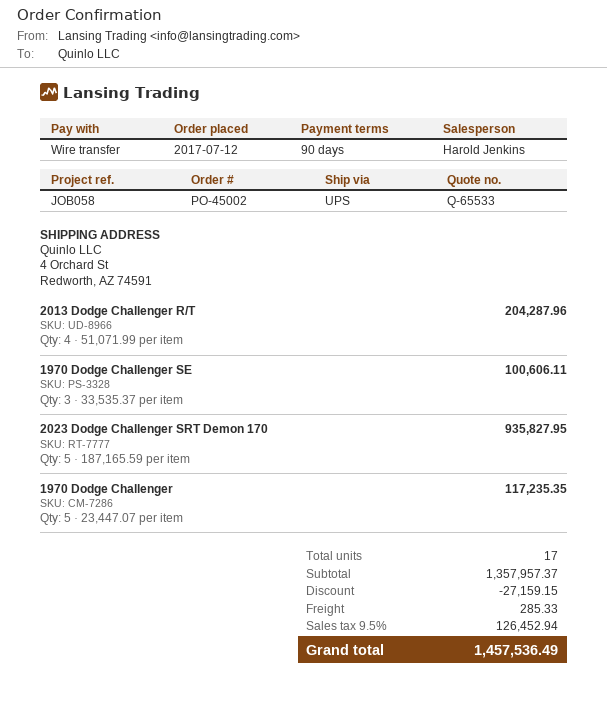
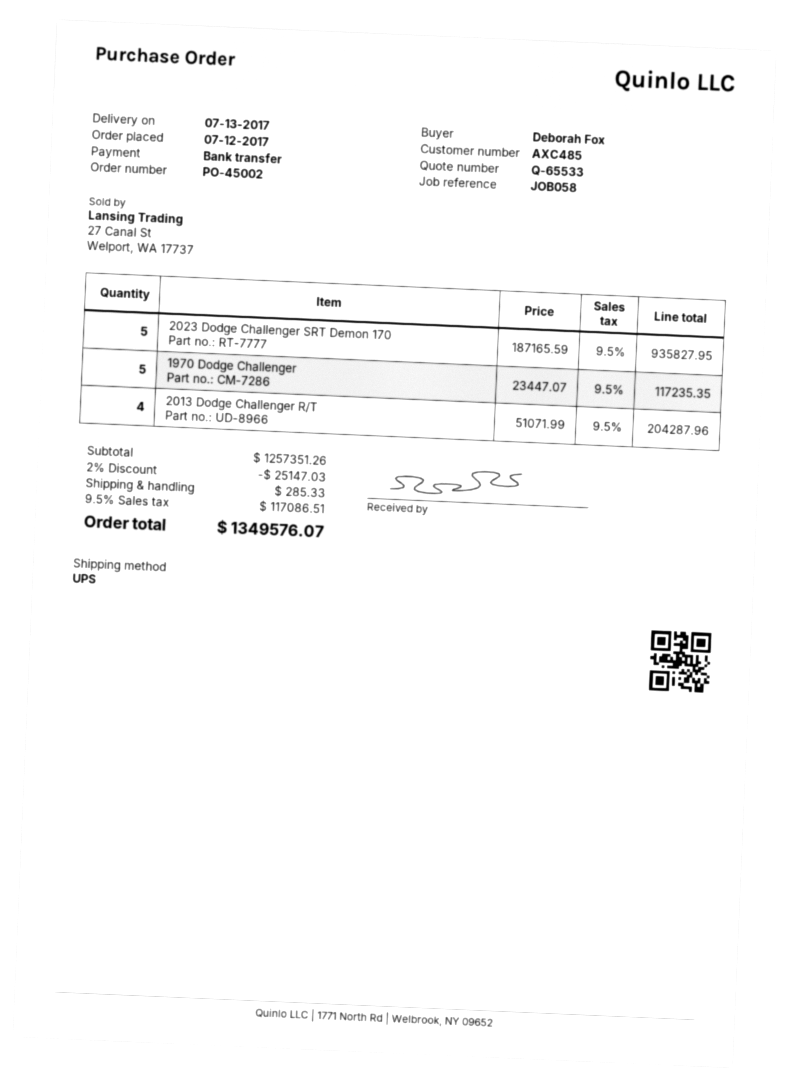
1970 Dodge Challenger SE: 3 x 33535.37 = 100606.11 -> none
subtotal: 1357957.37 -> 1257351.26
discount: 27159.15 -> 25147.03
tax: 9.5% = 126452.94 -> 9.5% = 117086.51
total: 1457536.49 -> 1349576.07

